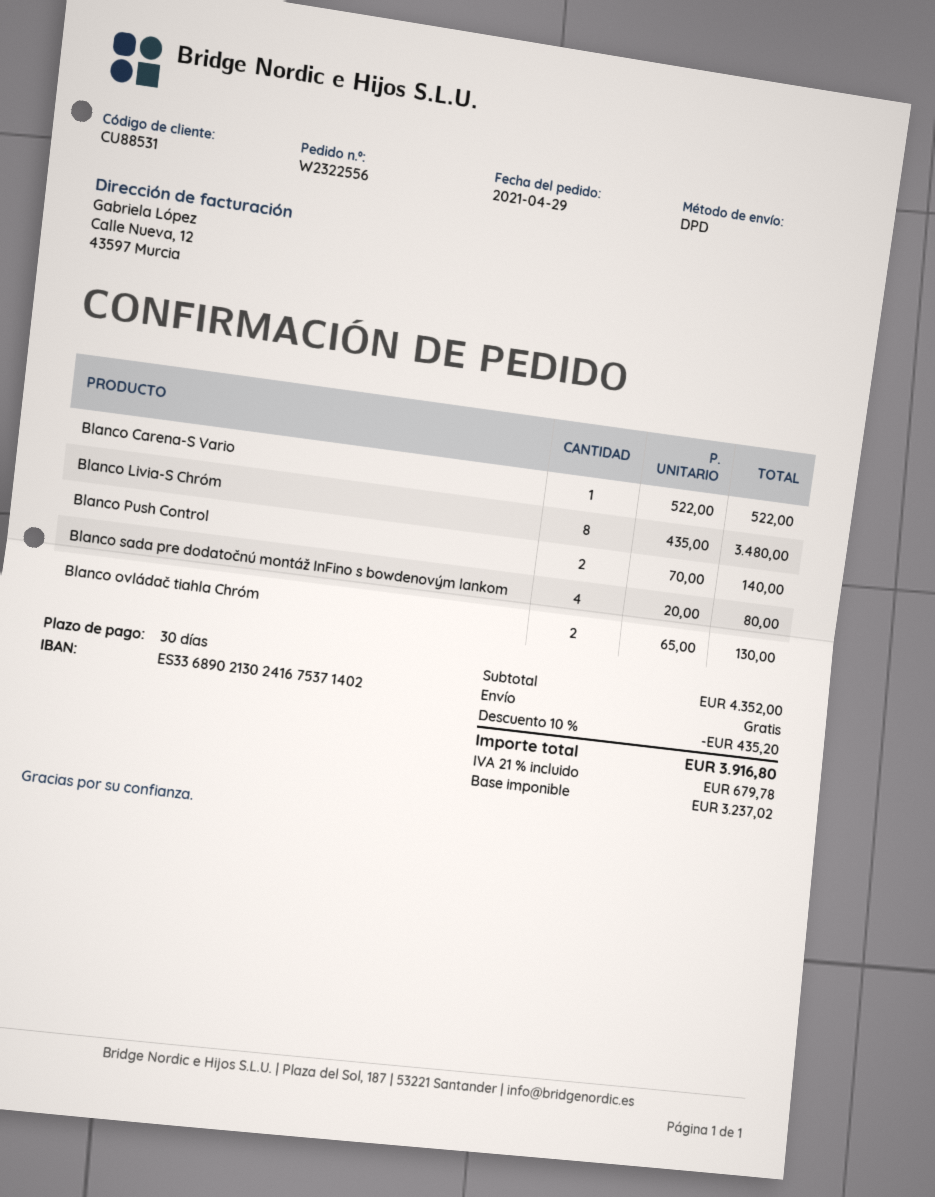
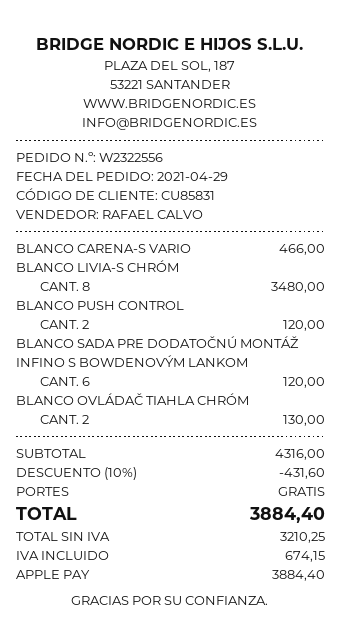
customer number: CU88531 -> CU85831
Blanco Carena-S Vario: 1 for 522.00 -> 1 for 466.00
Blanco Push Control: 2 for 140.00 -> 2 for 120.00
Blanco sada pre dodatočnú montáž InFino s bowdenovým lankom: 4 for 80.00 -> 6 for 120.00
subtotal: 4352.00 -> 4316.00
discount: 10% = 435.20 -> 10% = 431.60
net: 3237.02 -> 3210.25
tax: 679.78 -> 674.15
total: 3916.80 -> 3884.40

